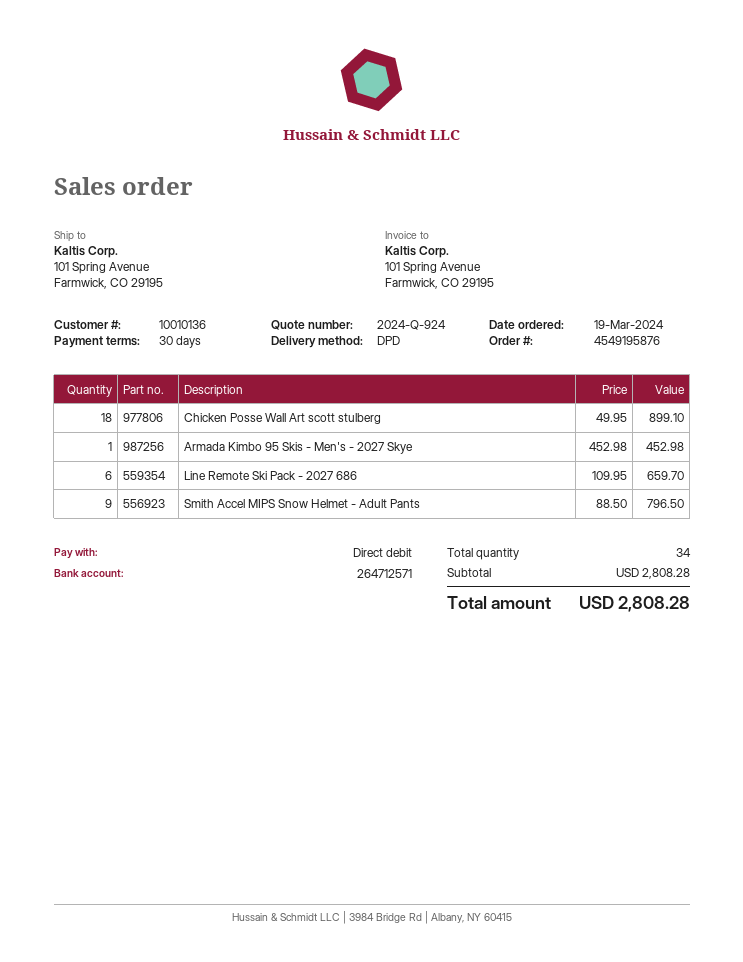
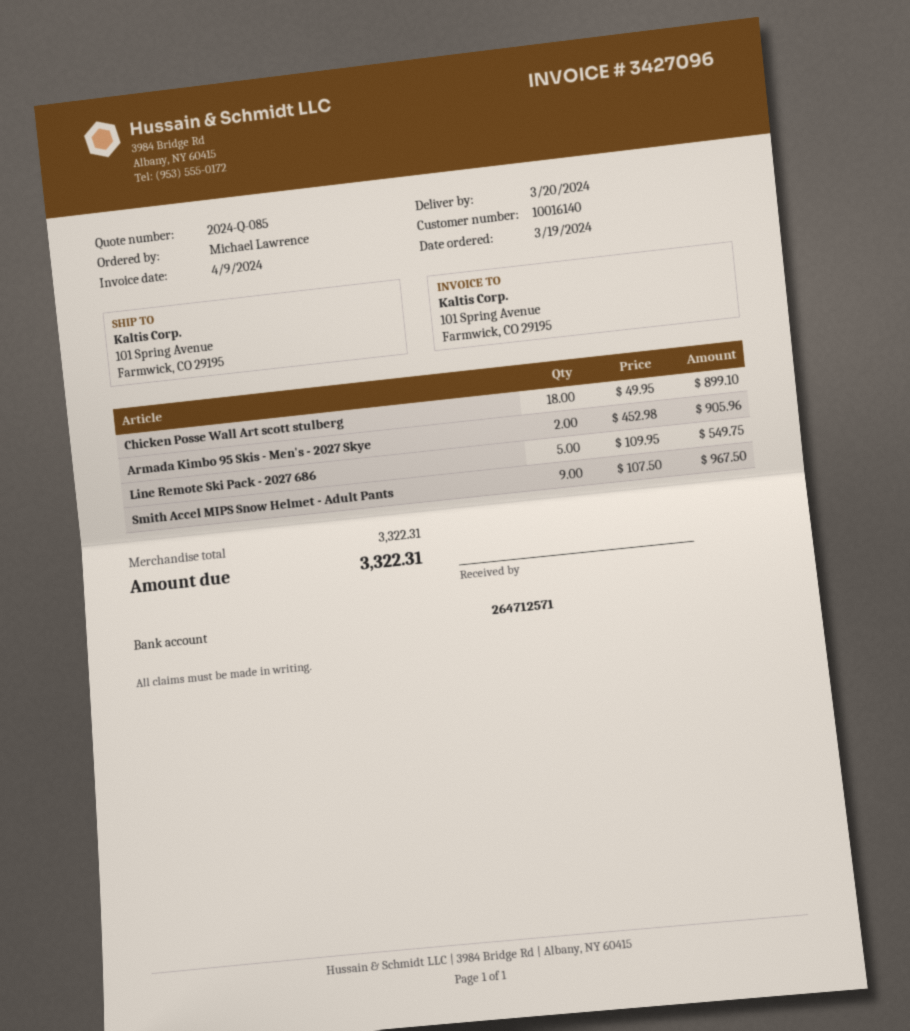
quote number: 2024-Q-924 -> 2024-Q-085
customer number: 10010136 -> 10016140
Armada Kimbo 95 Skis - Men's - 2027 Skye: 1 x 452.98 = 452.98 -> 2 x 452.98 = 905.96
Line Remote Ski Pack - 2027 686: 6 x 109.95 = 659.70 -> 5 x 109.95 = 549.75
Smith Accel MIPS Snow Helmet - Adult Pants: 9 x 88.50 = 796.50 -> 9 x 107.50 = 967.50
subtotal: 2808.28 -> 3322.31
total: 2808.28 -> 3322.31

